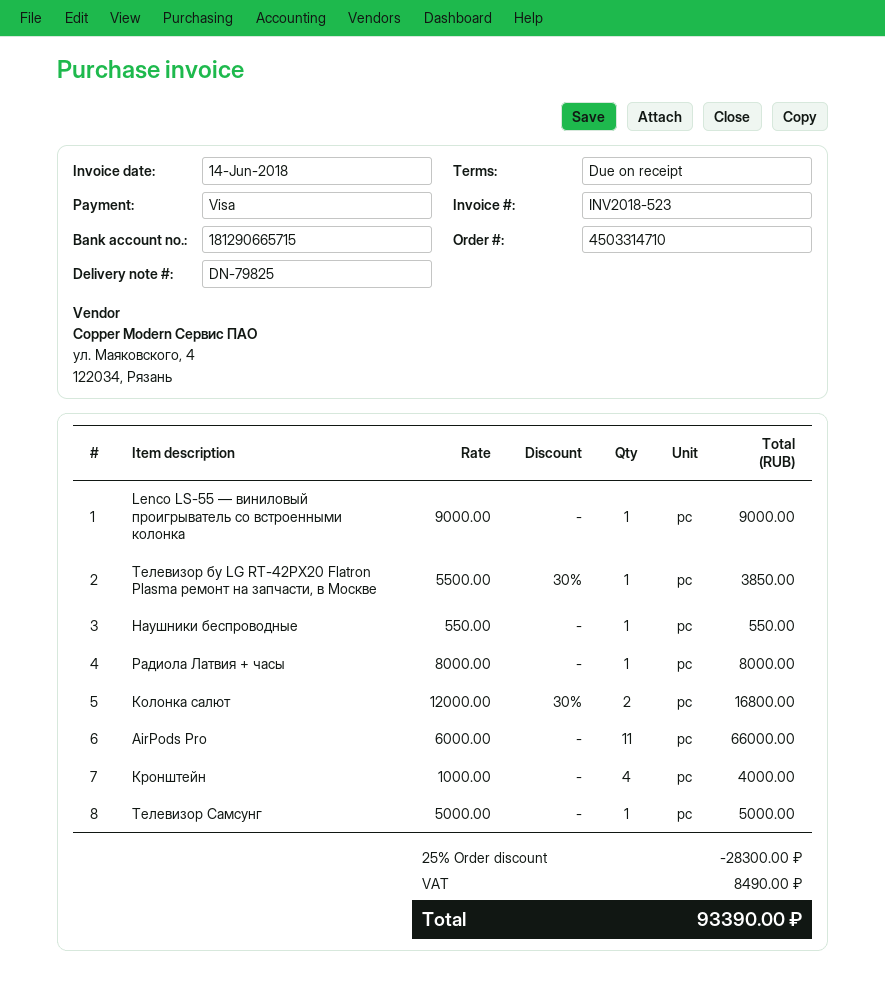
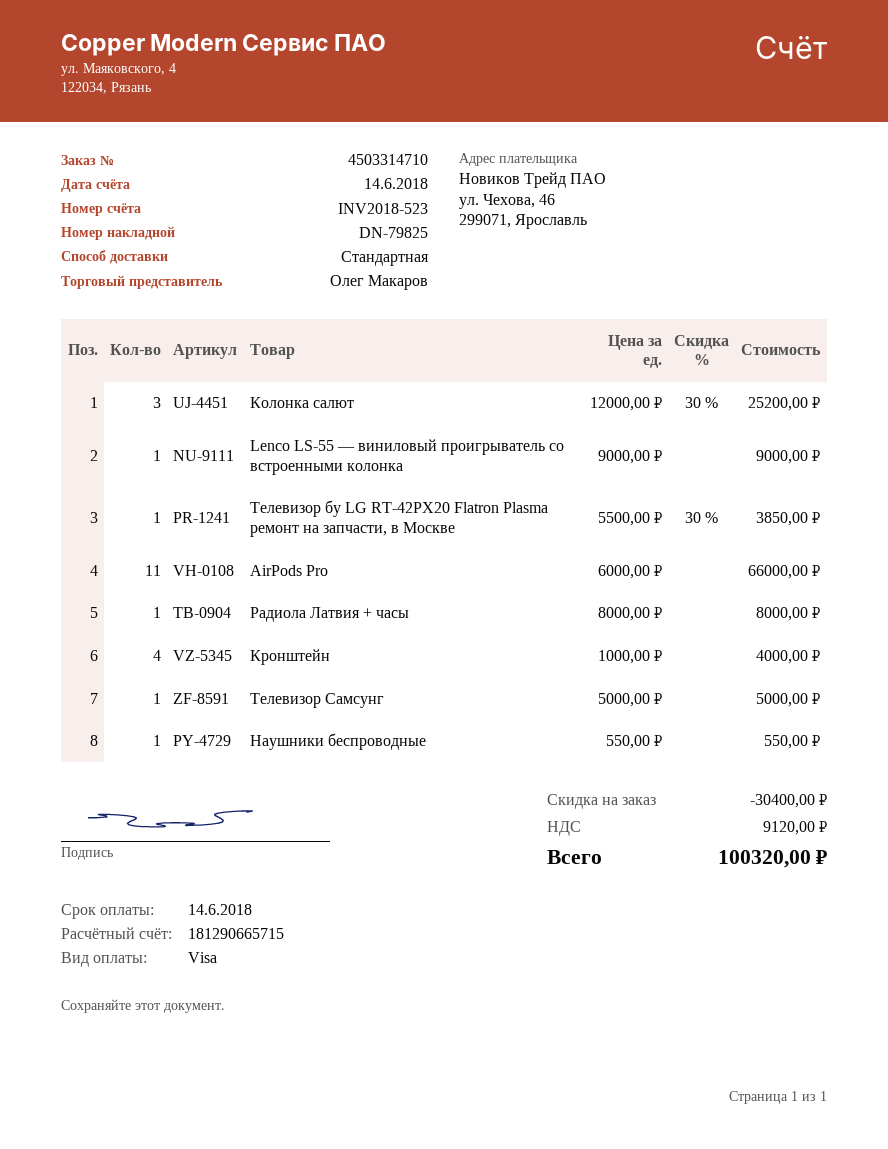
Колонка салют: 2 x 12000.00 - 30% = 16800.00 -> 3 x 12000.00 - 30% = 25200.00
discount: 28300.00 -> 30400.00
tax: 8490.00 -> 9120.00
total: 93390.00 -> 100320.00

